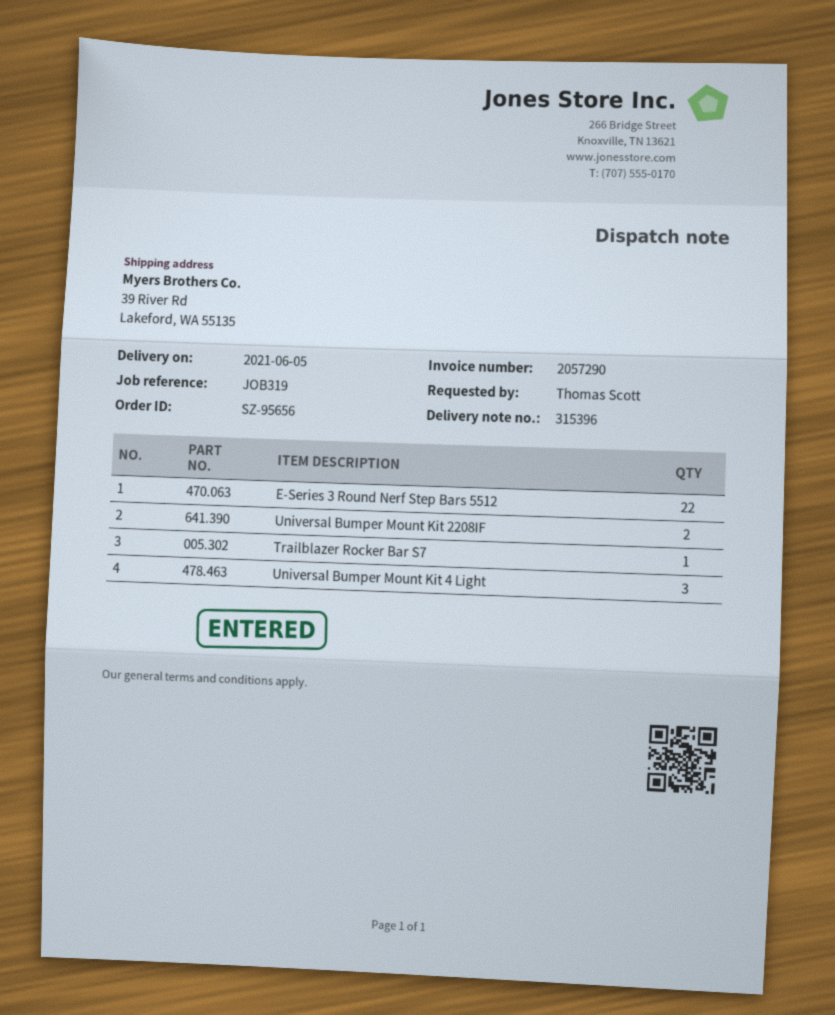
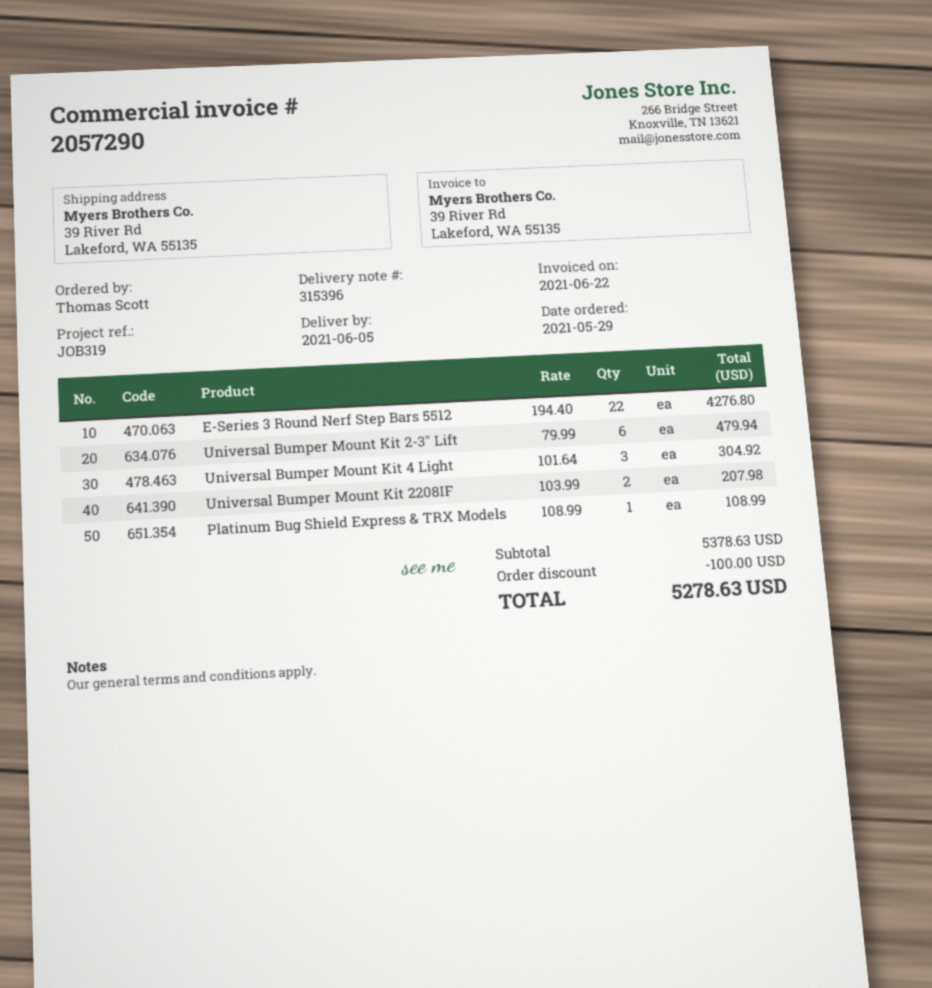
Trailblazer Rocker Bar S7: 1 -> none
Universal Bumper Mount Kit 2-3" Lift: none -> 6
Platinum Bug Shield Express & TRX Models: none -> 1

